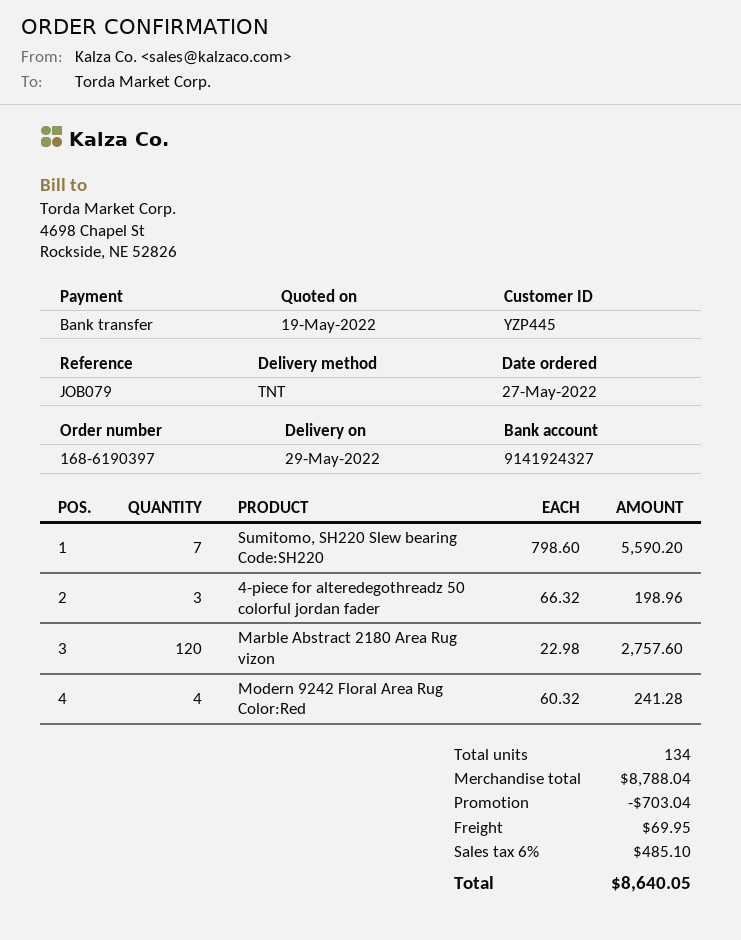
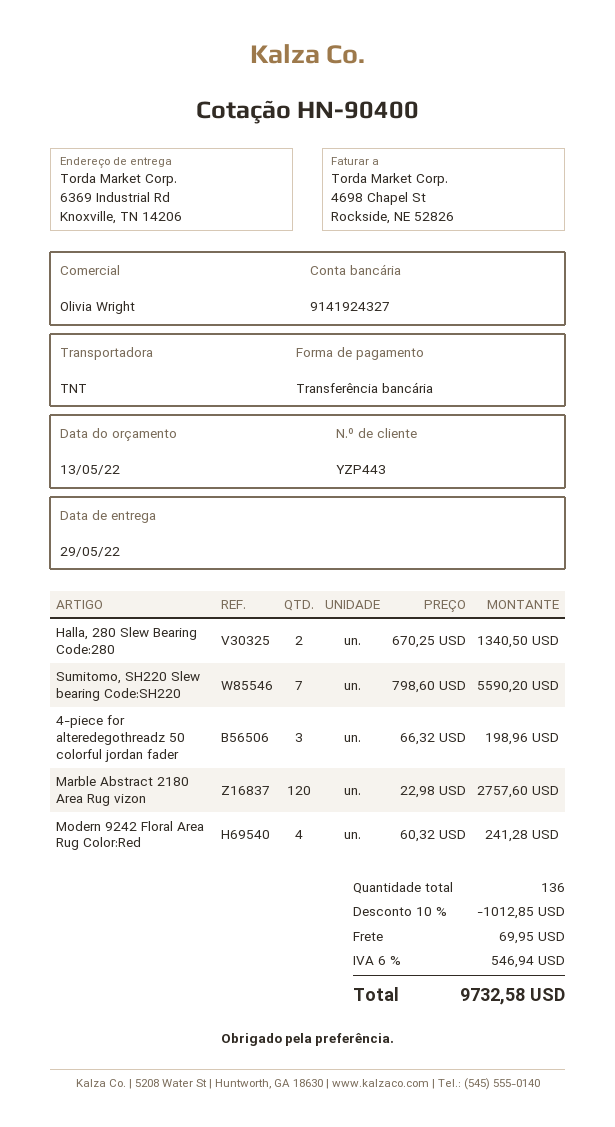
quote date: 2022-05-19 -> 2022-05-13
customer number: YZP445 -> YZP443
Halla, 280 Slew Bearing Code:280: none -> 2 x 670.25 = 1340.50
total quantity: 134 -> 136
discount: 703.04 -> 1012.85
tax: 6% = 485.10 -> 6% = 546.94
total: 8640.05 -> 9732.58

